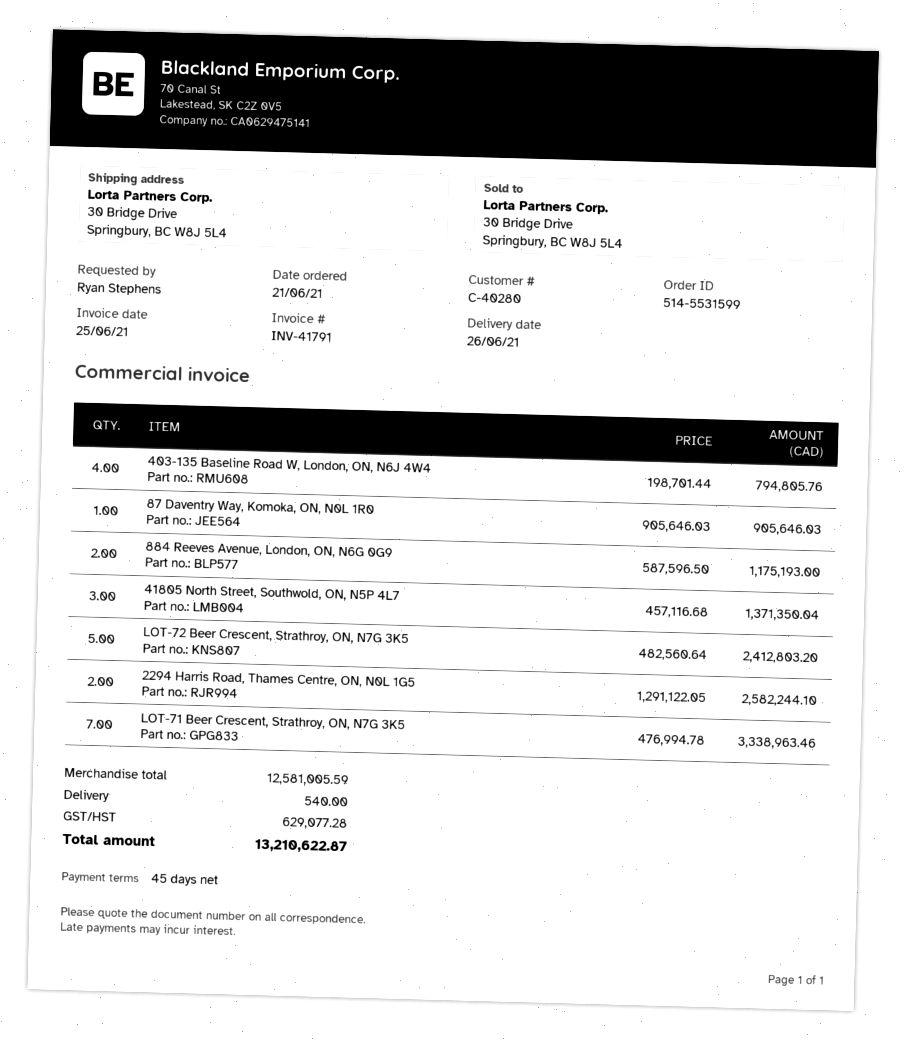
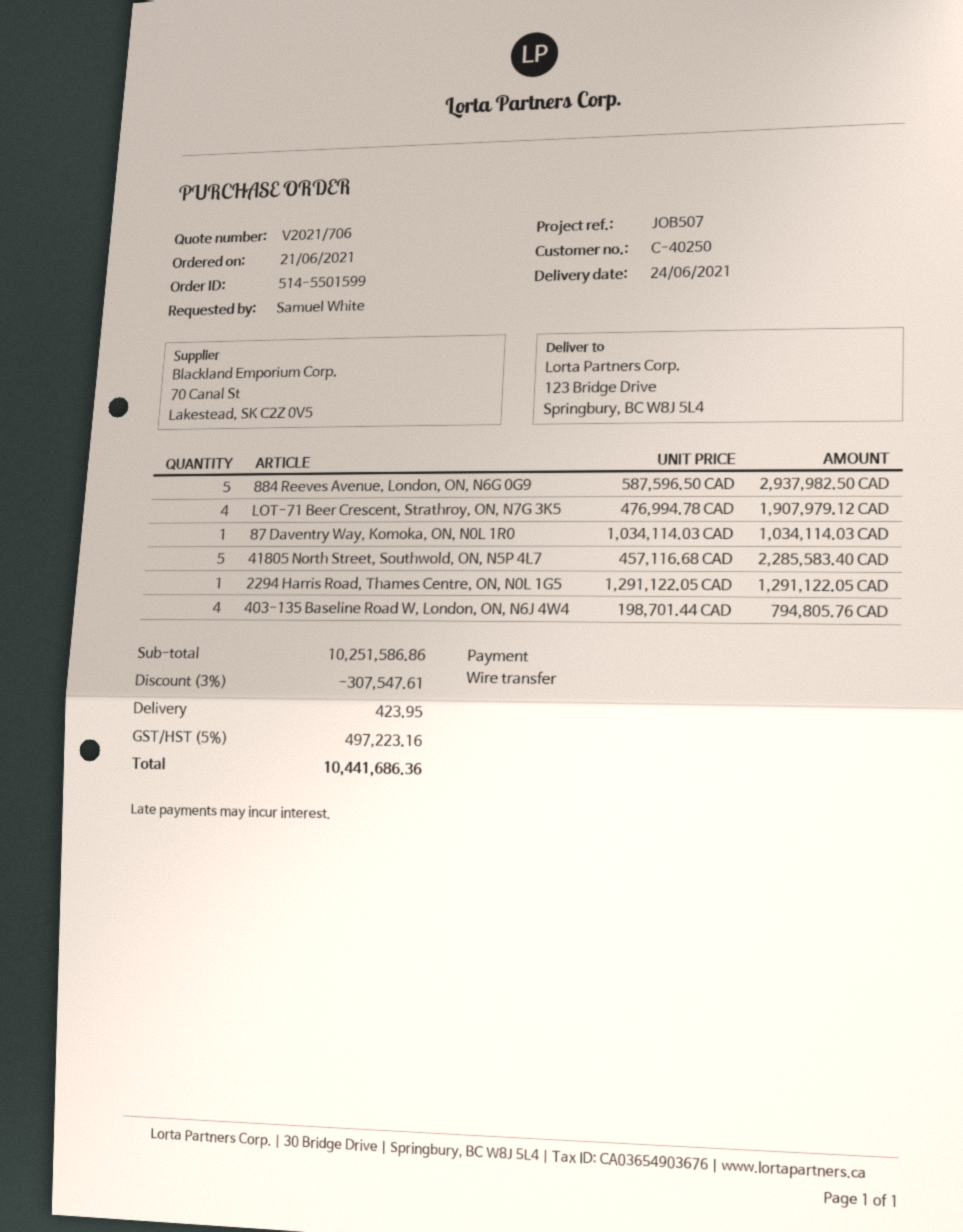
order number: 514-5531599 -> 514-5501599
delivery date: 2021-06-26 -> 2021-06-24
customer number: C-40280 -> C-40250
ordered by: Ryan Stephens -> Samuel White
ship to: 30 Bridge Drive, Springbury, BC W8J 5L4 -> 123 Bridge Drive, Springbury, BC W8J 5L4
87 Daventry Way, Komoka, ON, N0L 1R0: 1 x 905646.03 = 905646.03 -> 1 x 1034114.03 = 1034114.03
884 Reeves Avenue, London, ON, N6G 0G9: 2 x 587596.50 = 1175193.00 -> 5 x 587596.50 = 2937982.50
41805 North Street, Southwold, ON, N5P 4L7: 3 x 457116.68 = 1371350.04 -> 5 x 457116.68 = 2285583.40
LOT-72 Beer Crescent, Strathroy, ON, N7G 3K5: 5 x 482560.64 = 2412803.20 -> none
2294 Harris Road, Thames Centre, ON, N0L 1G5: 2 x 1291122.05 = 2582244.10 -> 1 x 1291122.05 = 1291122.05
LOT-71 Beer Crescent, Strathroy, ON, N7G 3K5: 7 x 476994.78 = 3338963.46 -> 4 x 476994.78 = 1907979.12
subtotal: 12581005.59 -> 10251586.86
discount: none -> 3% = 307547.61
shipping: 540.00 -> 423.95
tax: 629077.28 -> 497223.16
total: 13210622.87 -> 10441686.36

